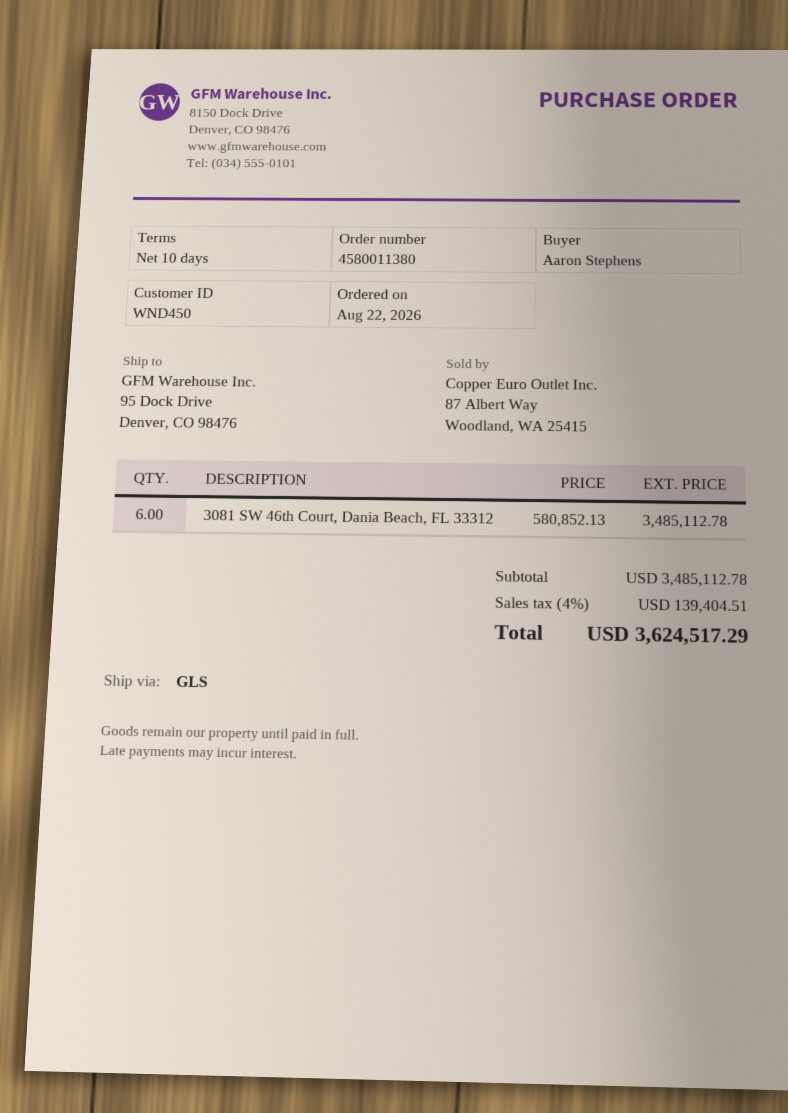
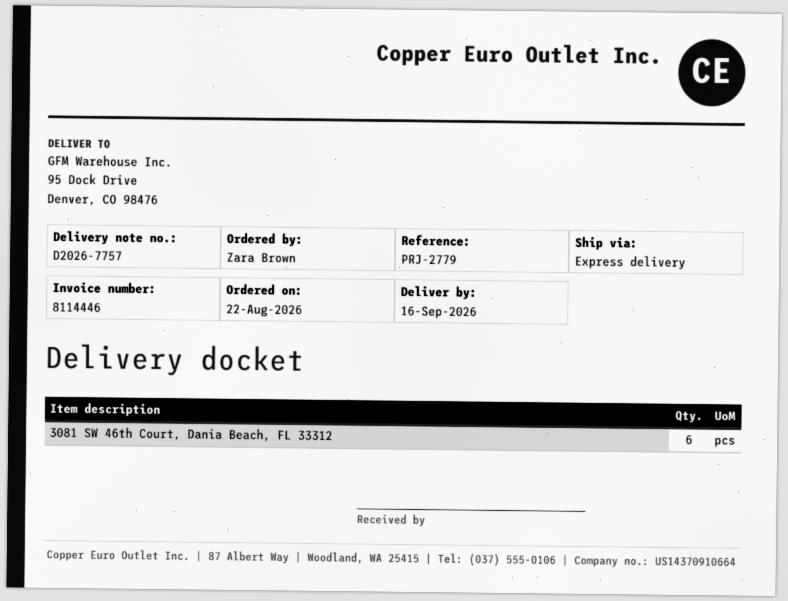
ordered by: Aaron Stephens -> Zara Brown
shipping method: GLS -> express

